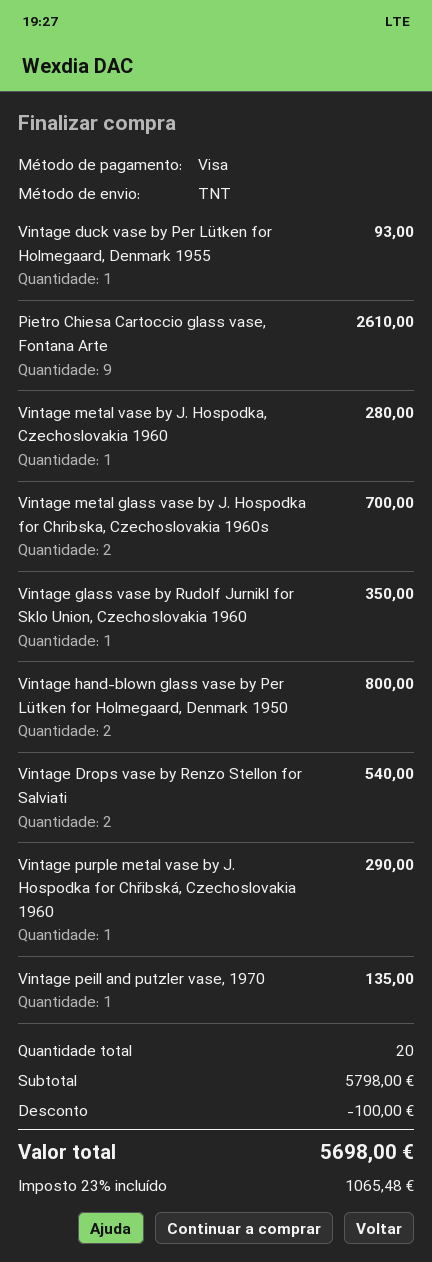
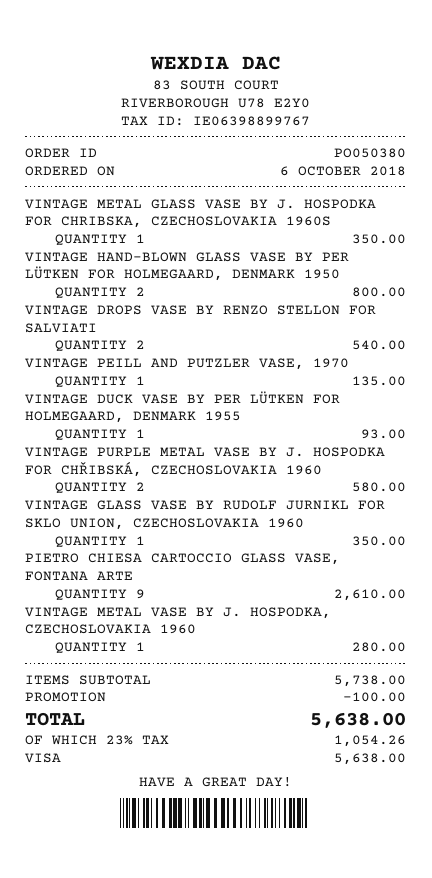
Vintage metal glass vase by J. Hospodka for Chribska, Czechoslovakia 1960s: 2 for 700.00 -> 1 for 350.00
Vintage purple metal vase by J. Hospodka for Chřibská, Czechoslovakia 1960: 1 for 290.00 -> 2 for 580.00
subtotal: 5798.00 -> 5738.00
tax: 23% = 1065.48 -> 23% = 1054.26
total: 5698.00 -> 5638.00

